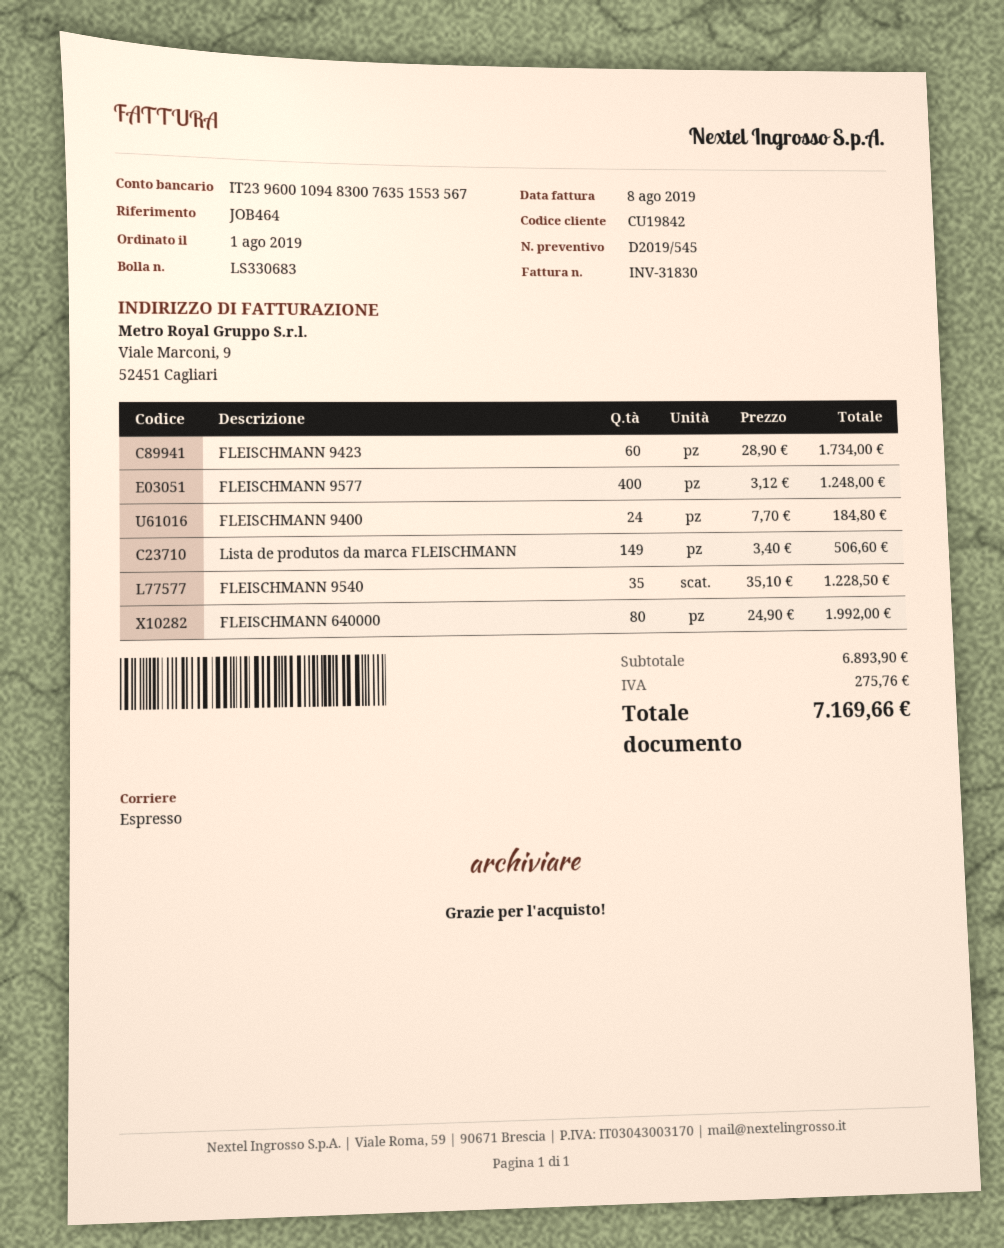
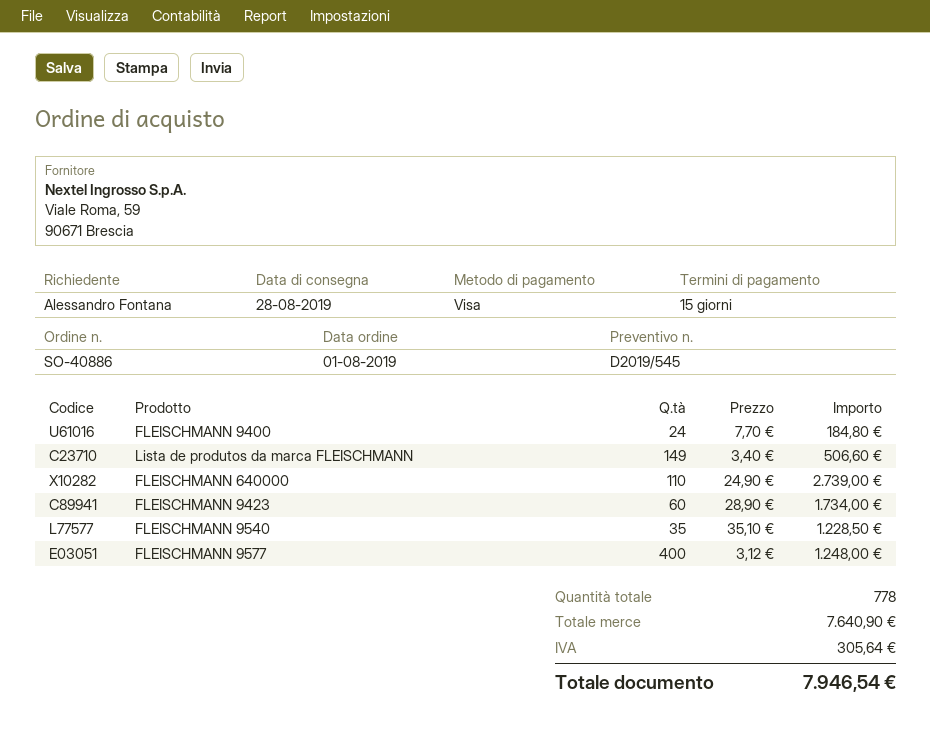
FLEISCHMANN 640000: 80 x 24.90 = 1992.00 -> 110 x 24.90 = 2739.00
subtotal: 6893.90 -> 7640.90
tax: 275.76 -> 305.64
total: 7169.66 -> 7946.54

